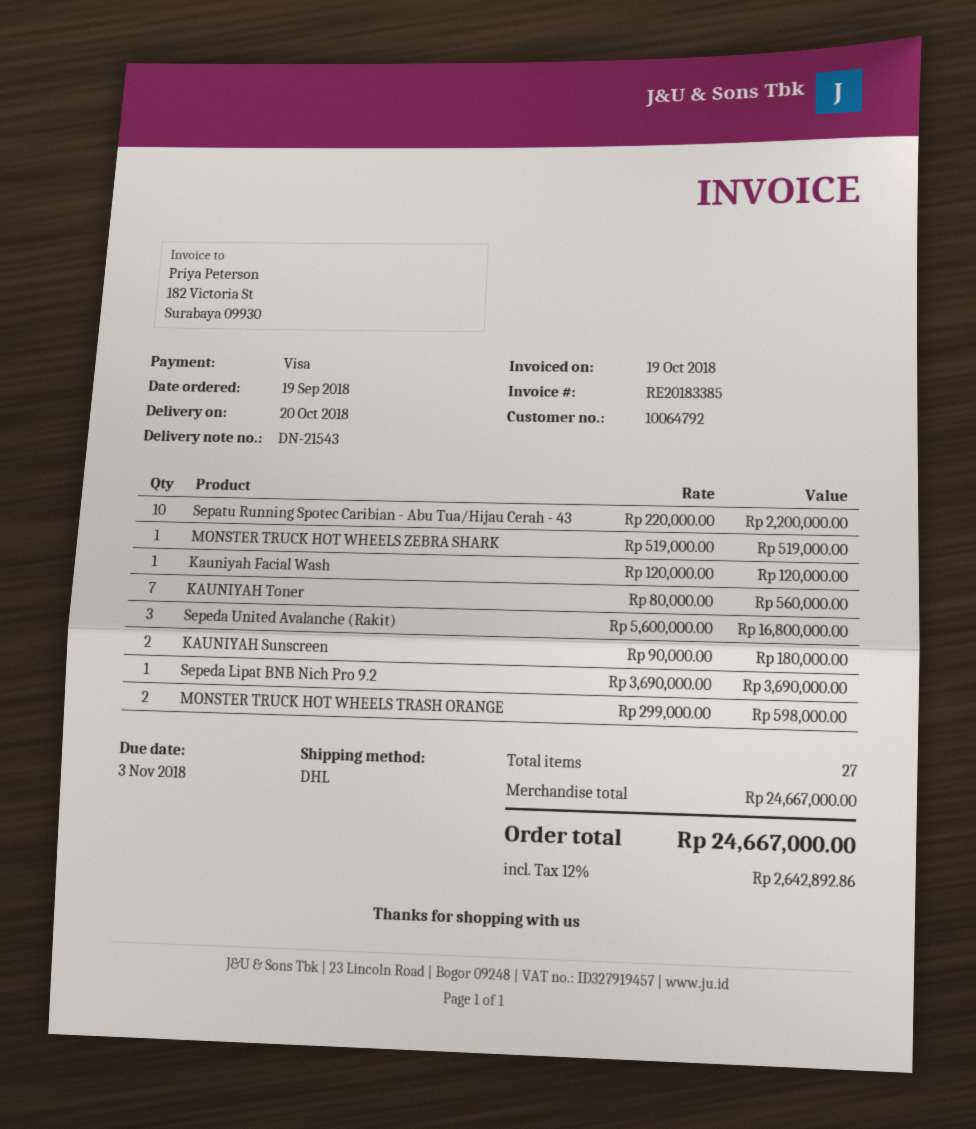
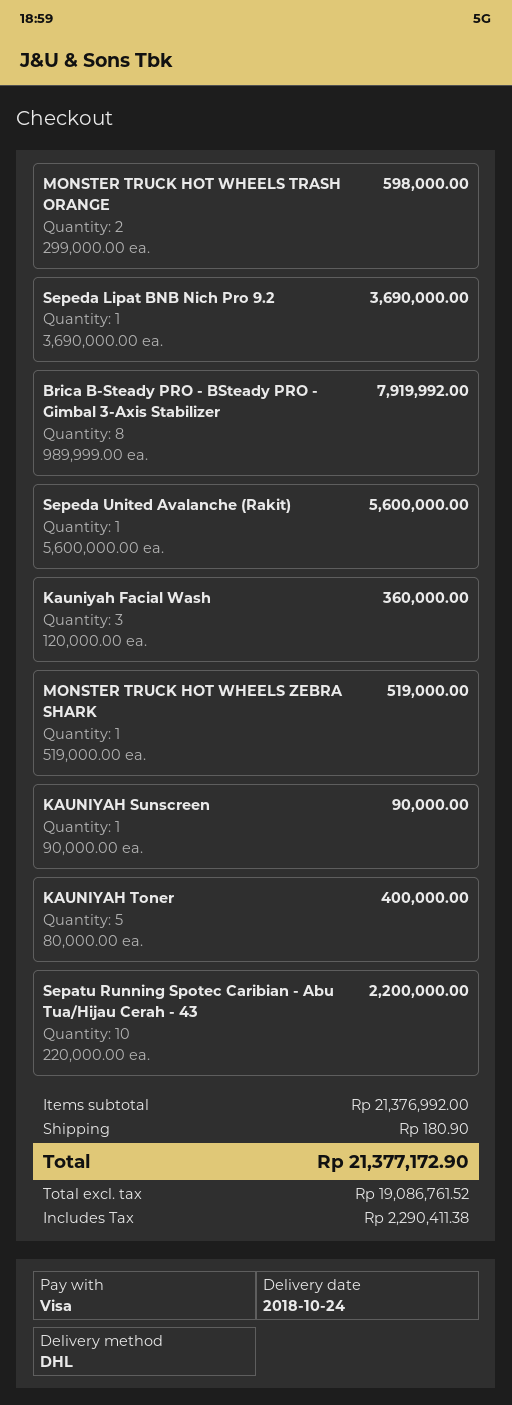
delivery date: 2018-10-20 -> 2018-10-24
Kauniyah Facial Wash: 1 x 120000.00 = 120000.00 -> 3 x 120000.00 = 360000.00
KAUNIYAH Toner: 7 x 80000.00 = 560000.00 -> 5 x 80000.00 = 400000.00
Sepeda United Avalanche (Rakit): 3 x 5600000.00 = 16800000.00 -> 1 x 5600000.00 = 5600000.00
KAUNIYAH Sunscreen: 2 x 90000.00 = 180000.00 -> 1 x 90000.00 = 90000.00
Brica B-Steady PRO - BSteady PRO - Gimbal 3-Axis Stabilizer: none -> 8 x 989999.00 = 7919992.00
subtotal: 24667000.00 -> 21376992.00
shipping: none -> 180.90
tax: 2642892.86 -> 2290411.38
total: 24667000.00 -> 21377172.90

